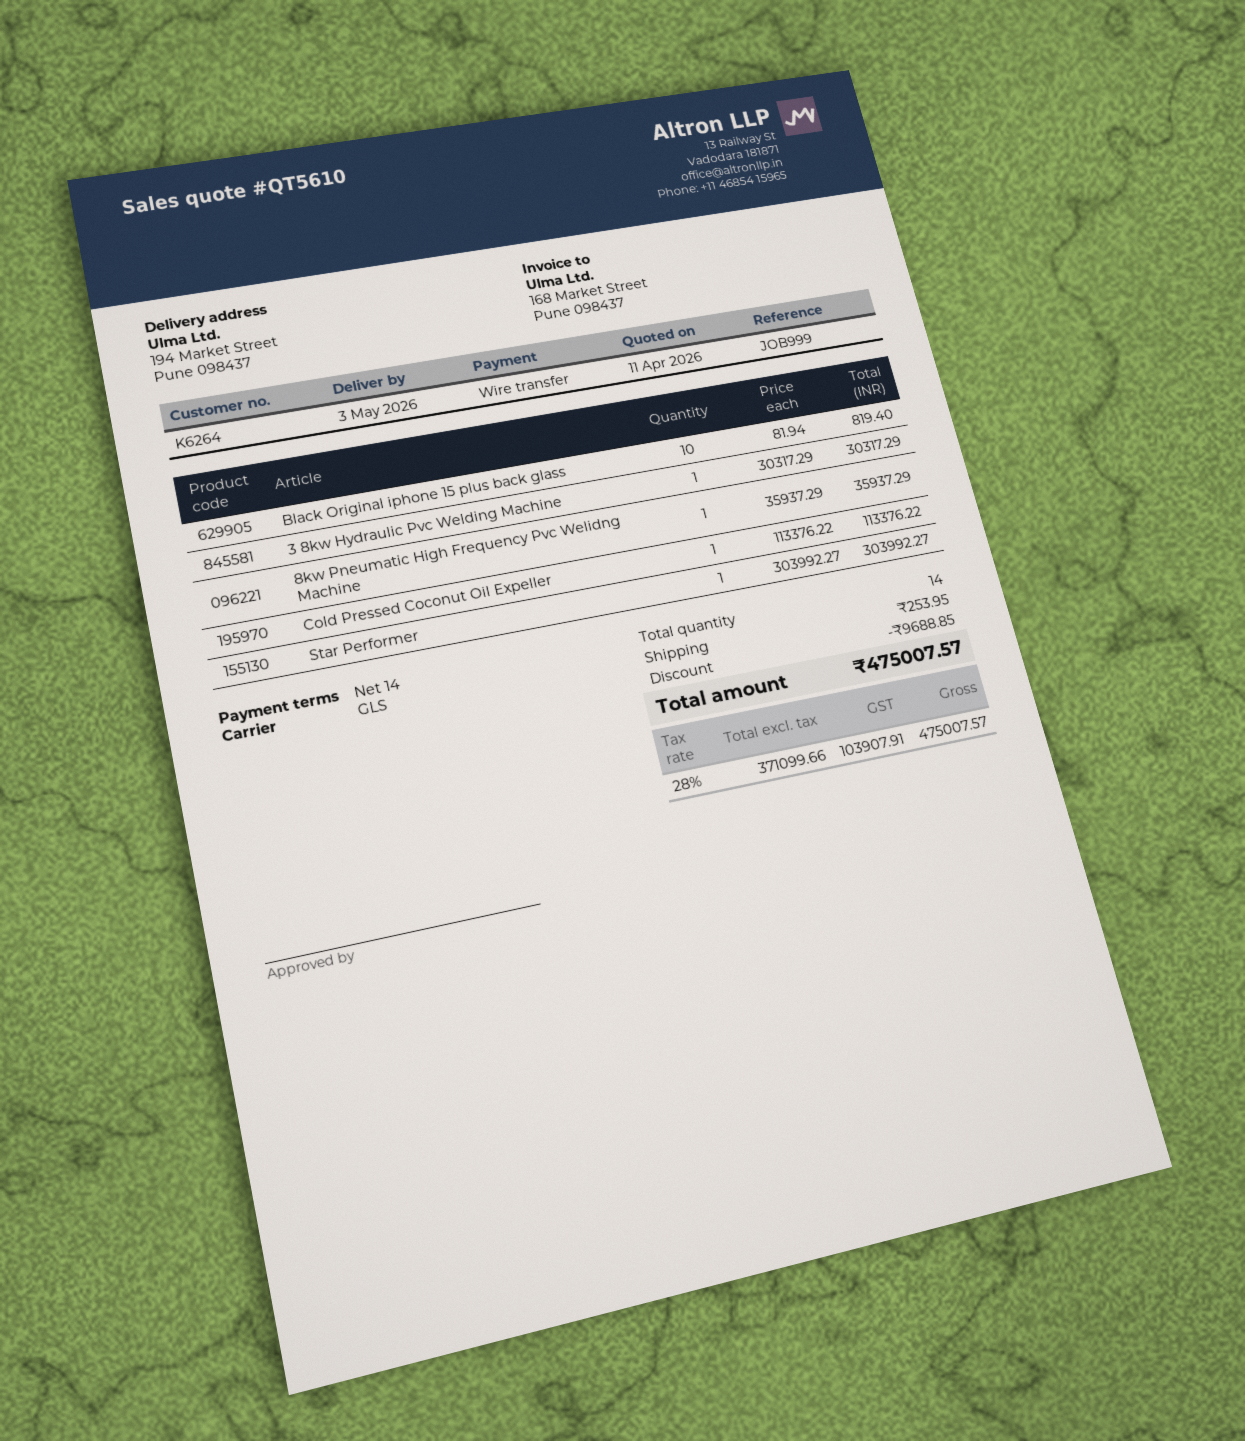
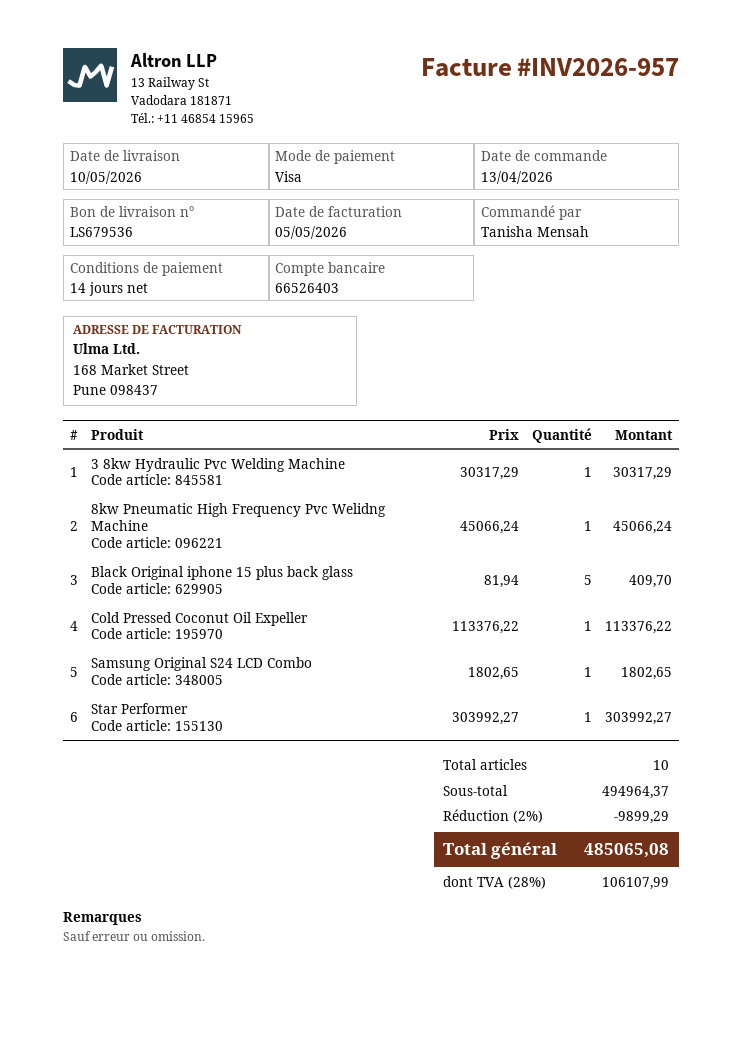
delivery date: 2026-05-03 -> 2026-05-10
payment method: bank transfer -> Visa
Black Original iphone 15 plus back glass: 10 x 81.94 = 819.40 -> 5 x 81.94 = 409.70
8kw Pneumatic High Frequency Pvc Welidng Machine: 1 x 35937.29 = 35937.29 -> 1 x 45066.24 = 45066.24
Samsung Original S24 LCD Combo: none -> 1 x 1802.65 = 1802.65
total quantity: 14 -> 10
discount: 9688.85 -> 9899.29
shipping: 253.95 -> none
tax: 28% = 103907.91 -> 28% = 106107.99
total: 475007.57 -> 485065.08

